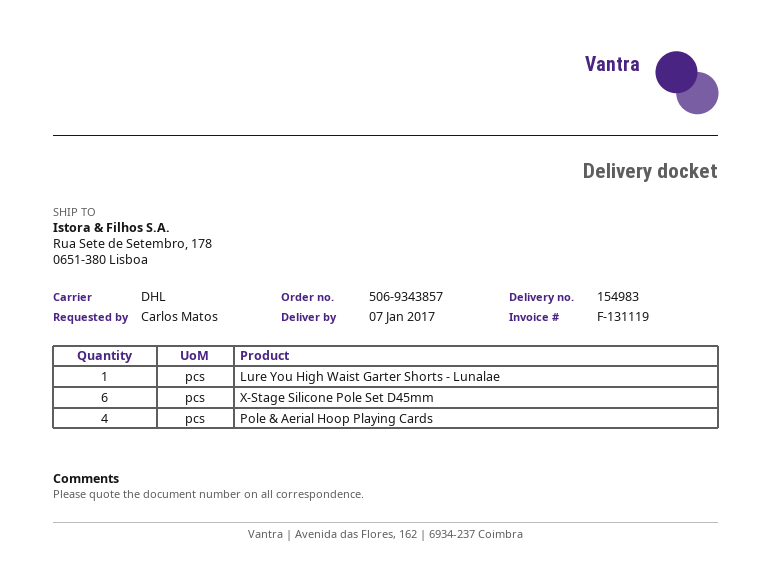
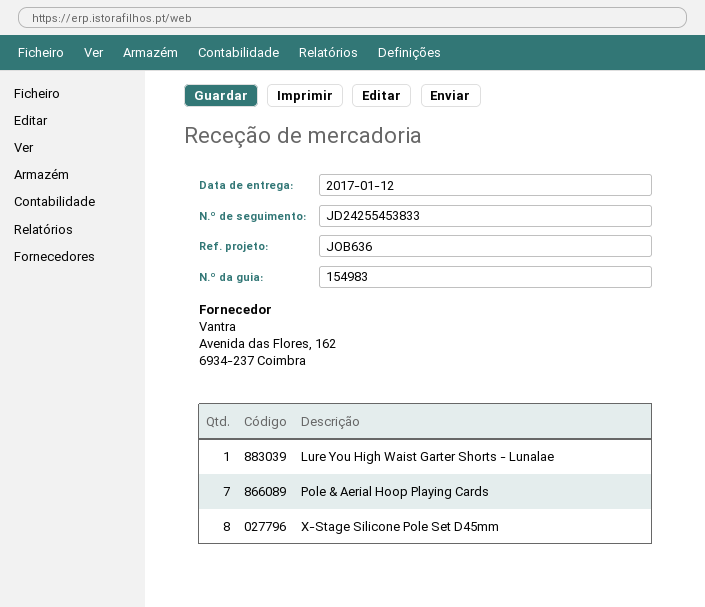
delivery date: 2017-01-07 -> 2017-01-12
X-Stage Silicone Pole Set D45mm: 6 -> 8
Pole & Aerial Hoop Playing Cards: 4 -> 7

